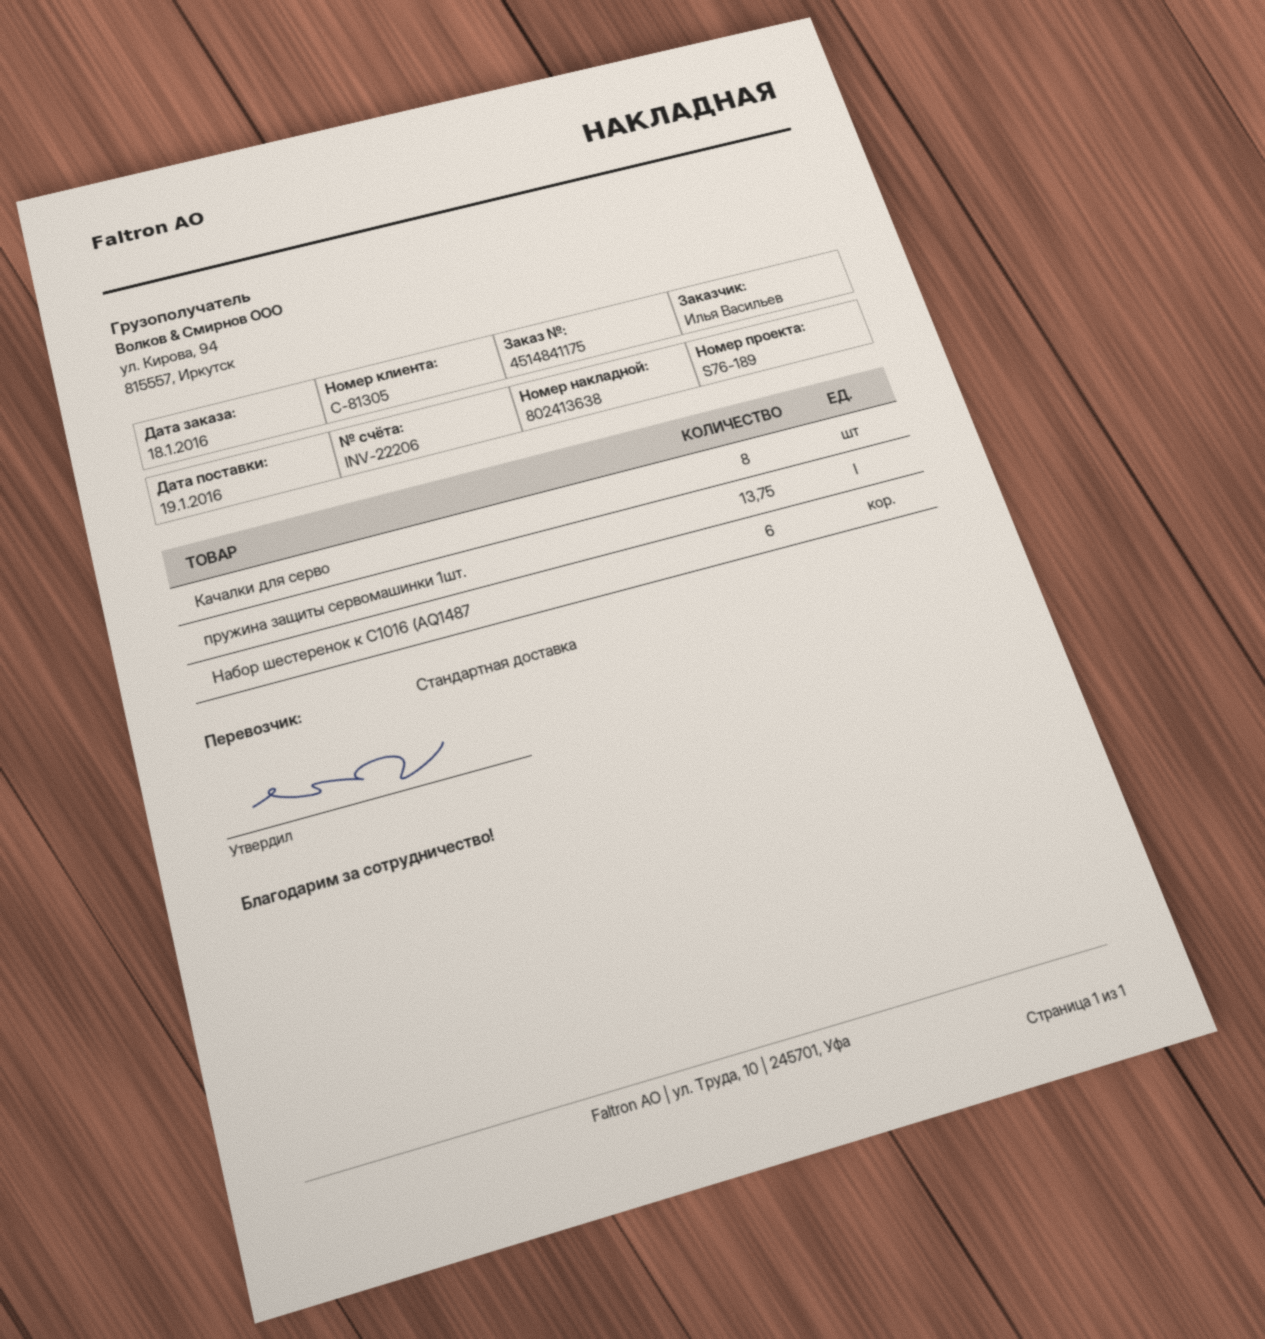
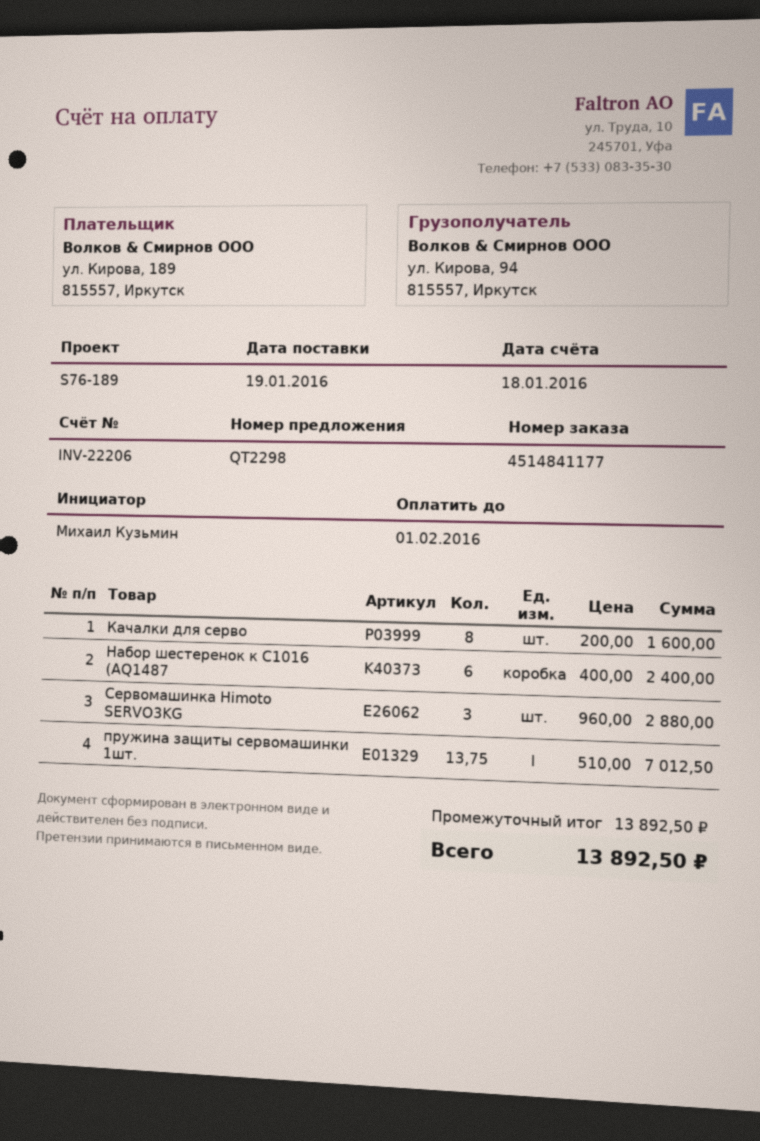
order number: 4514841175 -> 4514841177
ordered by: Илья Васильев -> Михаил Кузьмин
Сервомашинка Himoto SERVO3KG: none -> 3

